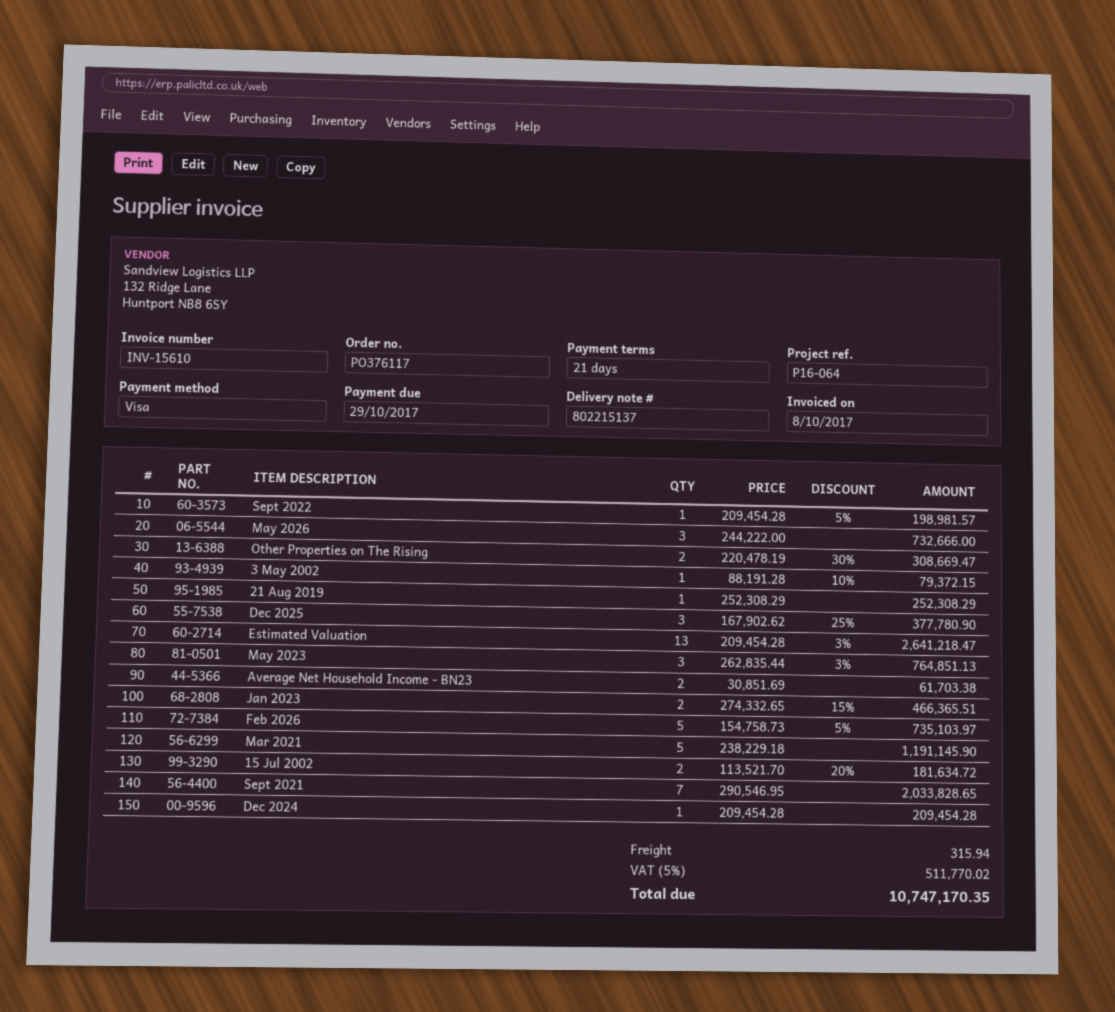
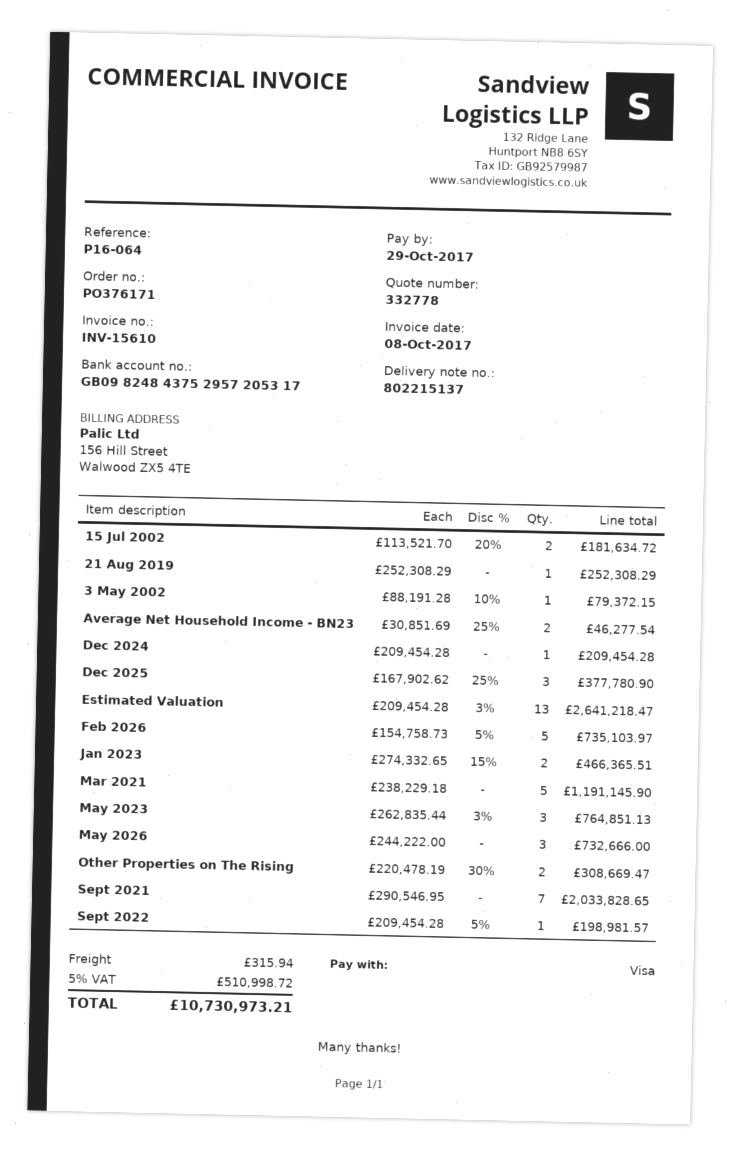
order number: PO376117 -> PO376171
Average Net Household Income - BN23: 2 x 30851.69 = 61703.38 -> 2 x 30851.69 - 25% = 46277.54
tax: 5% = 511770.02 -> 5% = 510998.72
total: 10747170.35 -> 10730973.21

